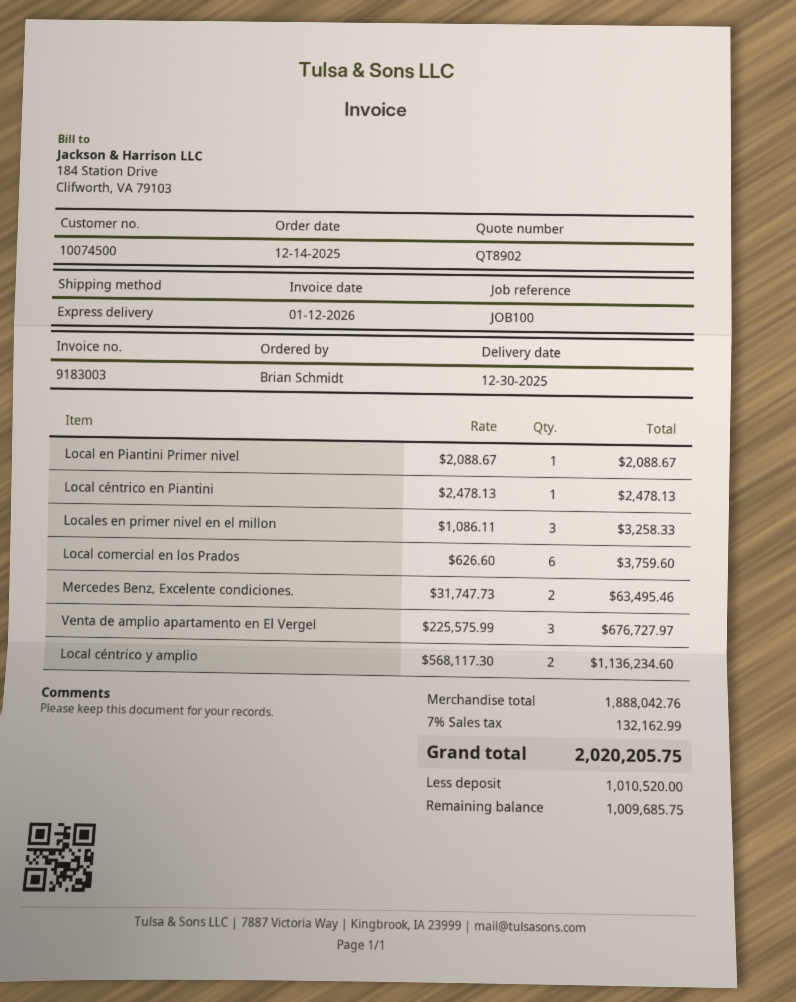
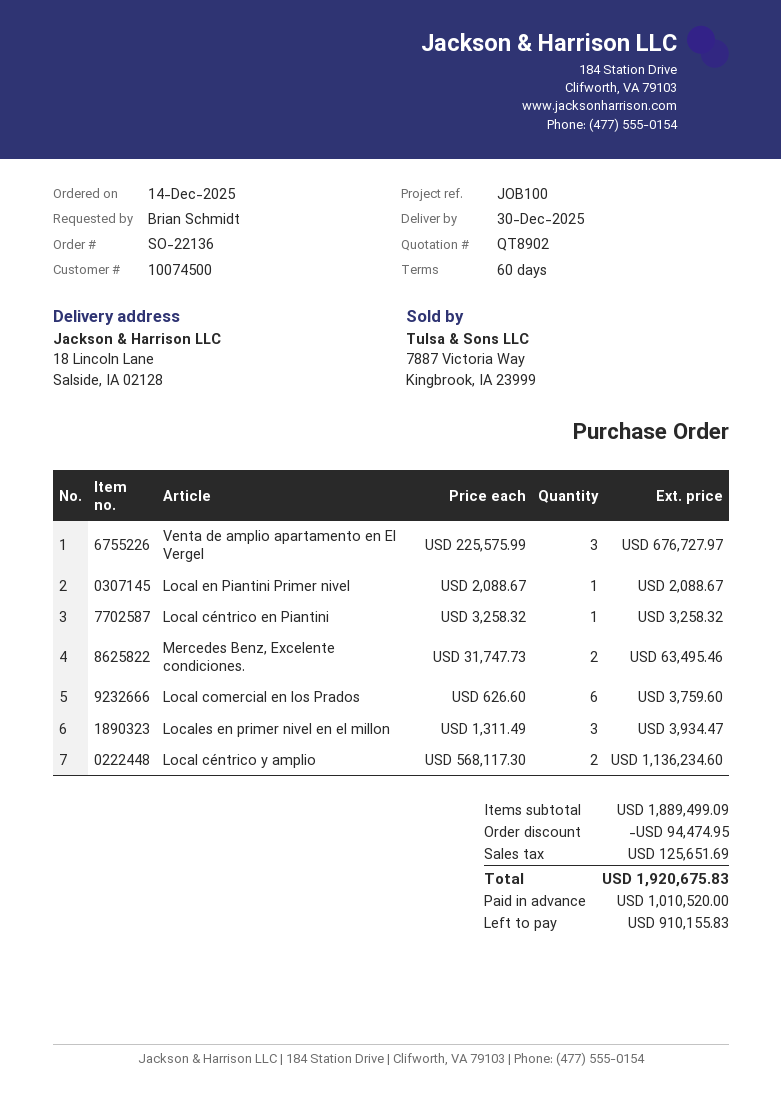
Local céntrico en Piantini: 1 x 2478.13 = 2478.13 -> 1 x 3258.32 = 3258.32
Locales en primer nivel en el millon: 3 x 1086.11 = 3258.33 -> 3 x 1311.49 = 3934.47
subtotal: 1888042.76 -> 1889499.09
discount: none -> 94474.95
tax: 132162.99 -> 125651.69
total: 2020205.75 -> 1920675.83
balance: 1009685.75 -> 910155.83

